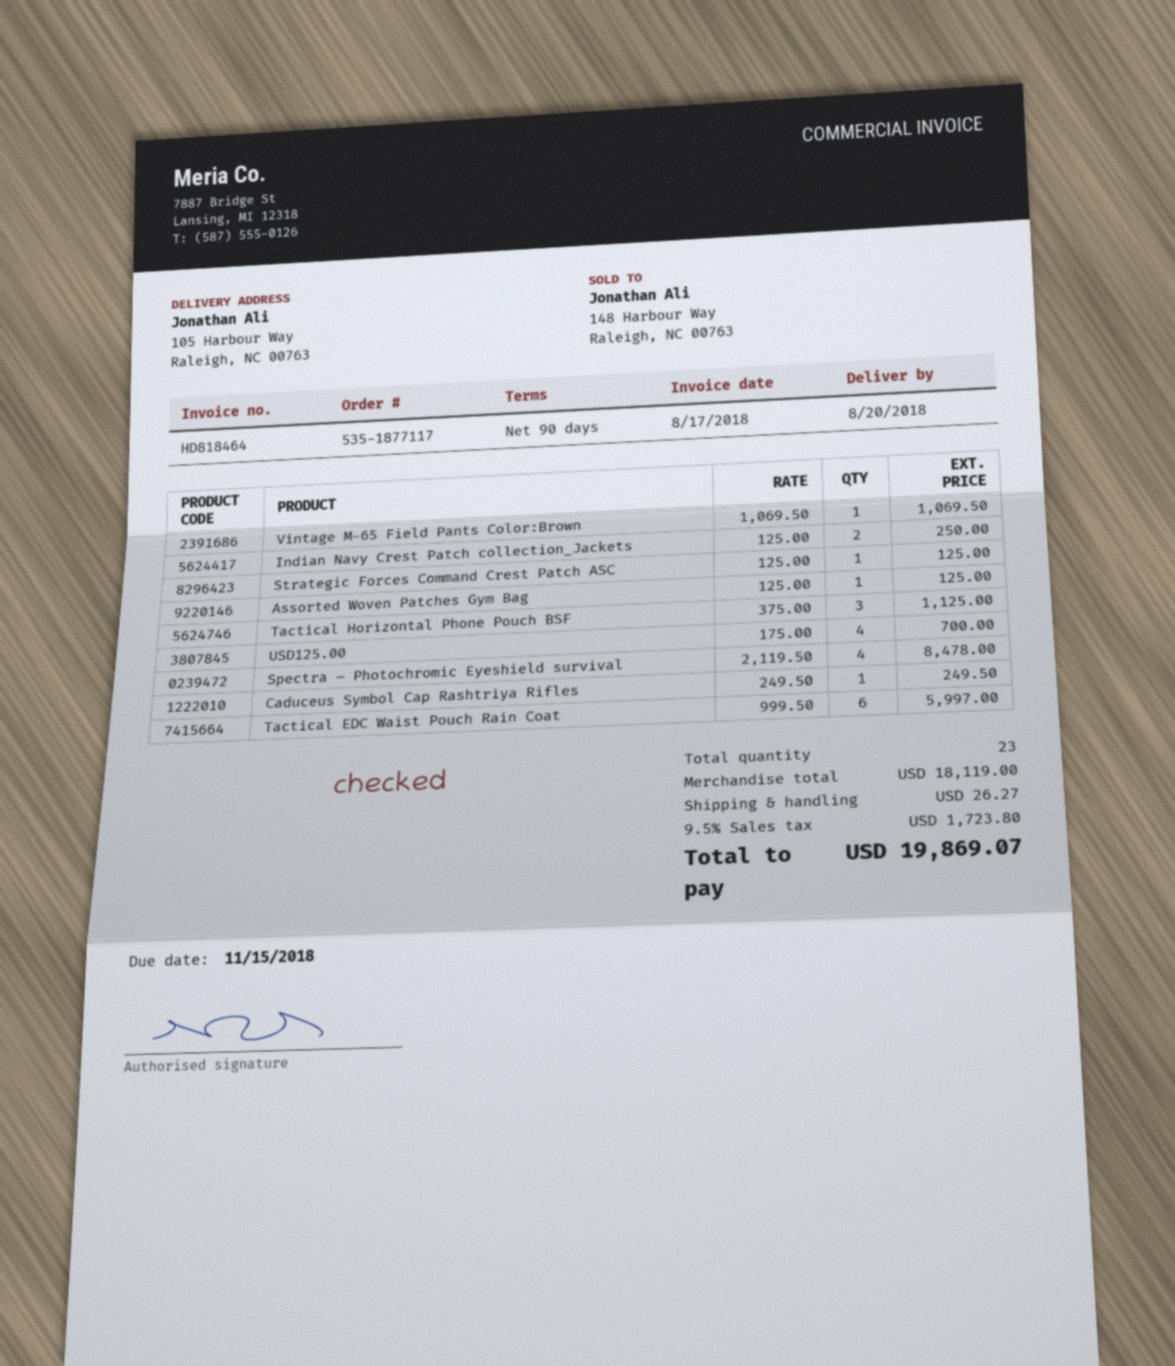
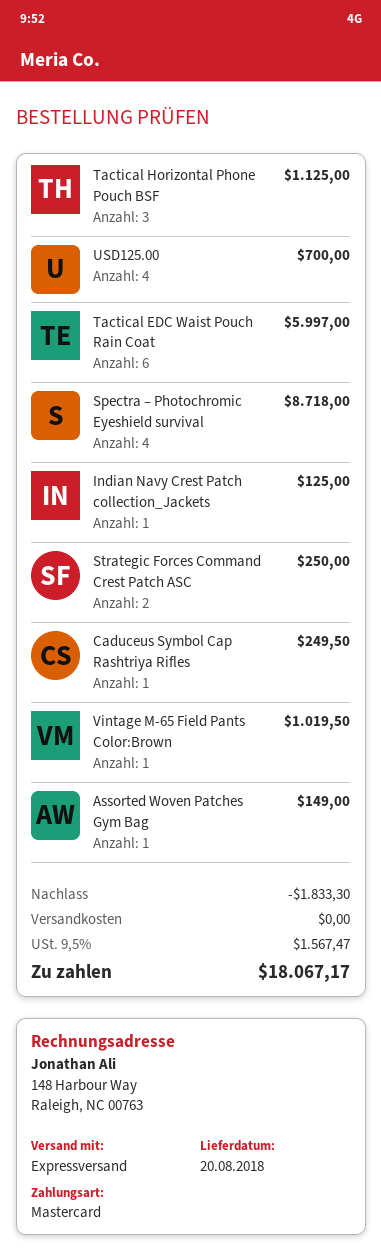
Vintage M-65 Field Pants Color:Brown: 1 for 1069.50 -> 1 for 1019.50
Indian Navy Crest Patch collection_Jackets: 2 for 250.00 -> 1 for 125.00
Strategic Forces Command Crest Patch ASC: 1 for 125.00 -> 2 for 250.00
Assorted Woven Patches Gym Bag: 1 for 125.00 -> 1 for 149.00
Spectra – Photochromic Eyeshield survival: 4 for 8478.00 -> 4 for 8718.00
discount: none -> 1833.30
shipping: 26.27 -> 0.00
tax: 9.5% = 1723.80 -> 9.5% = 1567.47
total: 19869.07 -> 18067.17

